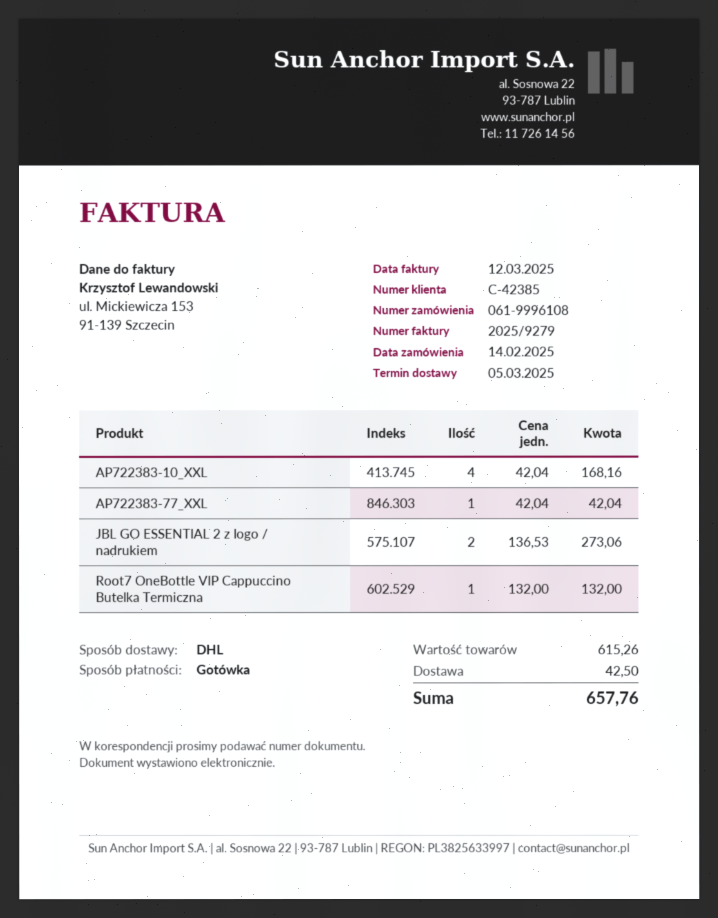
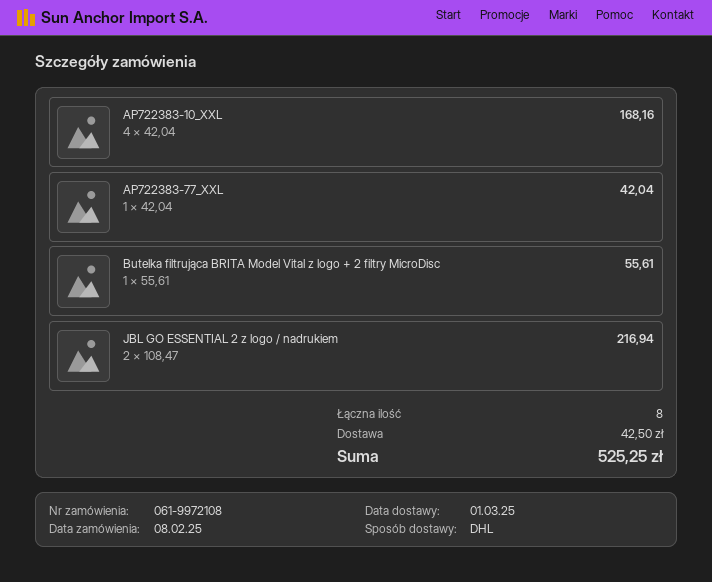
order number: 061-9996108 -> 061-9972108
order date: 2025-02-14 -> 2025-02-08
delivery date: 2025-03-05 -> 2025-03-01
JBL GO ESSENTIAL 2 z logo / nadrukiem: 2 x 136.53 = 273.06 -> 2 x 108.47 = 216.94
Root7 OneBottle VIP Cappuccino Butelka Termiczna: 1 x 132.00 = 132.00 -> none
Butelka filtrująca BRITA Model Vital z logo + 2 filtry MicroDisc: none -> 1 x 55.61 = 55.61
total: 657.76 -> 525.25

